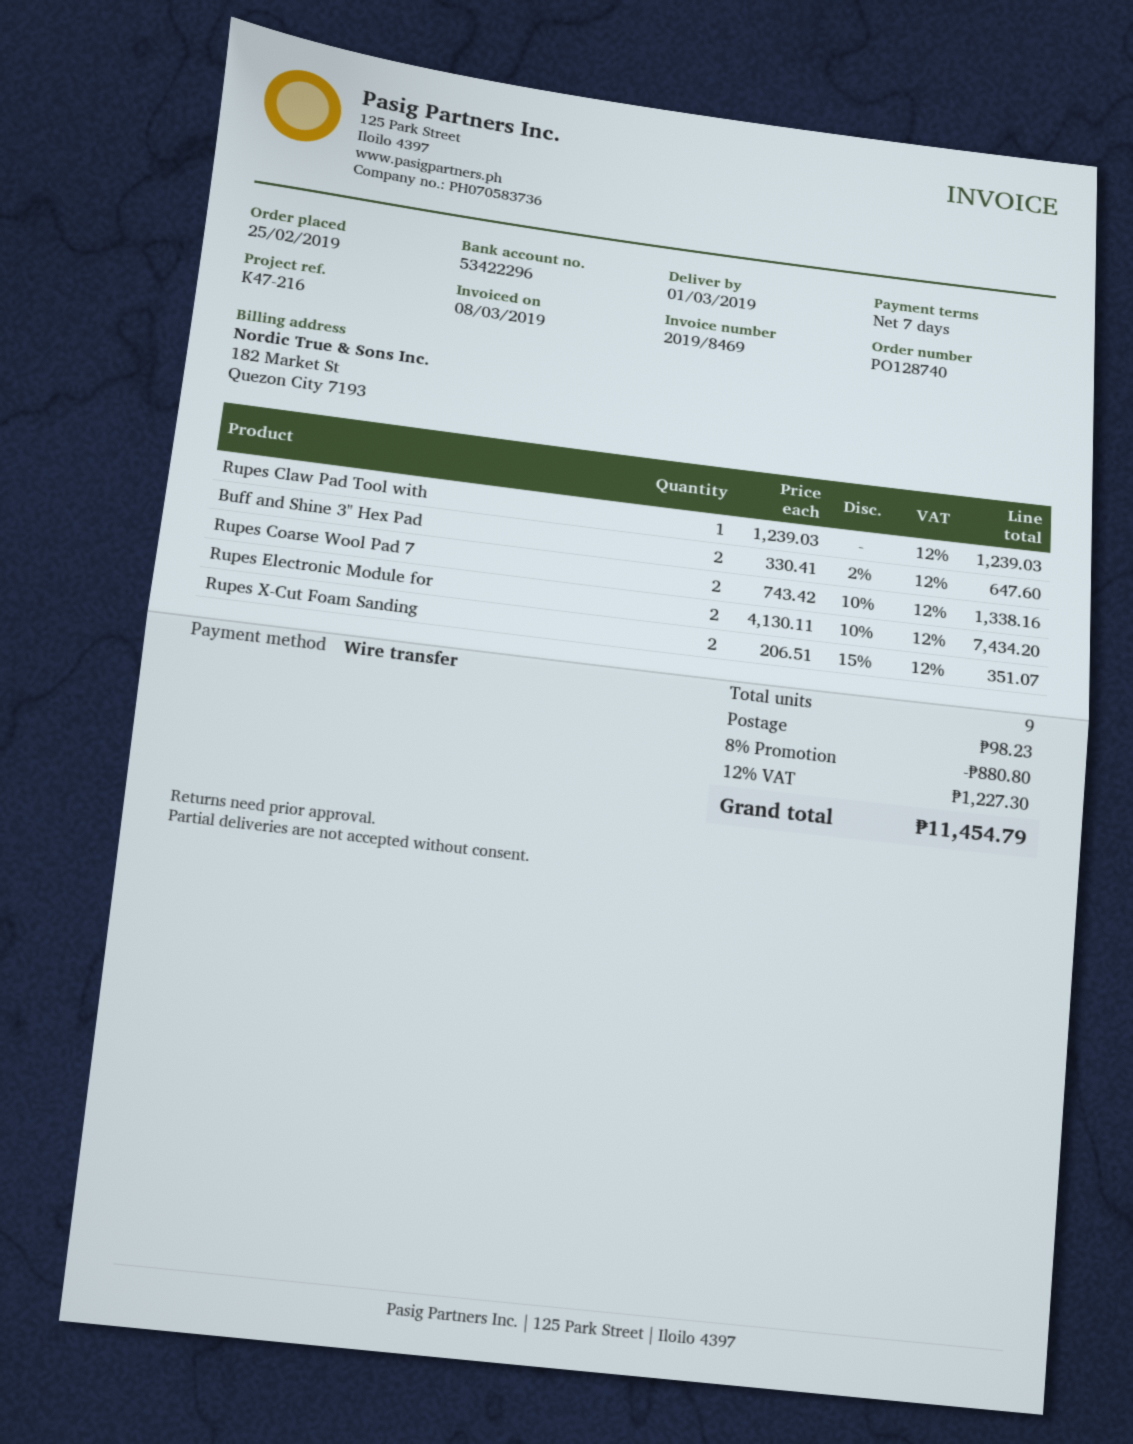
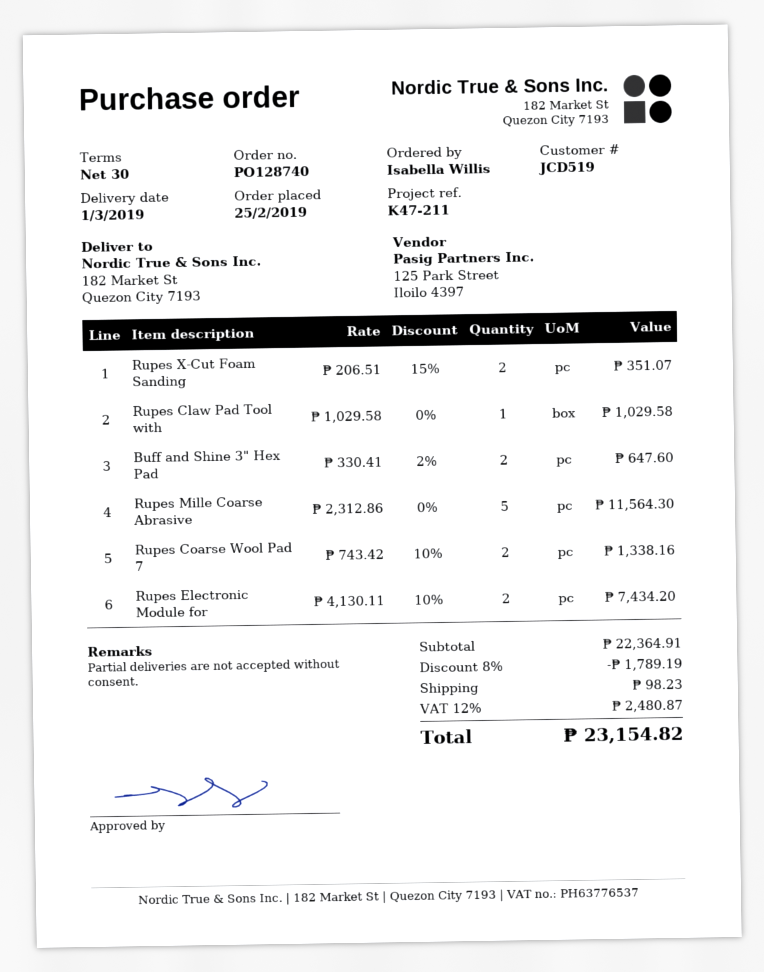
payment terms: 7 days -> 30 days
reference: K47-216 -> K47-211
Rupes Claw Pad Tool with: 1 x 1239.03 = 1239.03 -> 1 x 1029.58 = 1029.58
Rupes Mille Coarse Abrasive: none -> 5 x 2312.86 = 11564.30
discount: 8% = 880.80 -> 8% = 1789.19
tax: 12% = 1227.30 -> 12% = 2480.87
total: 11454.79 -> 23154.82

